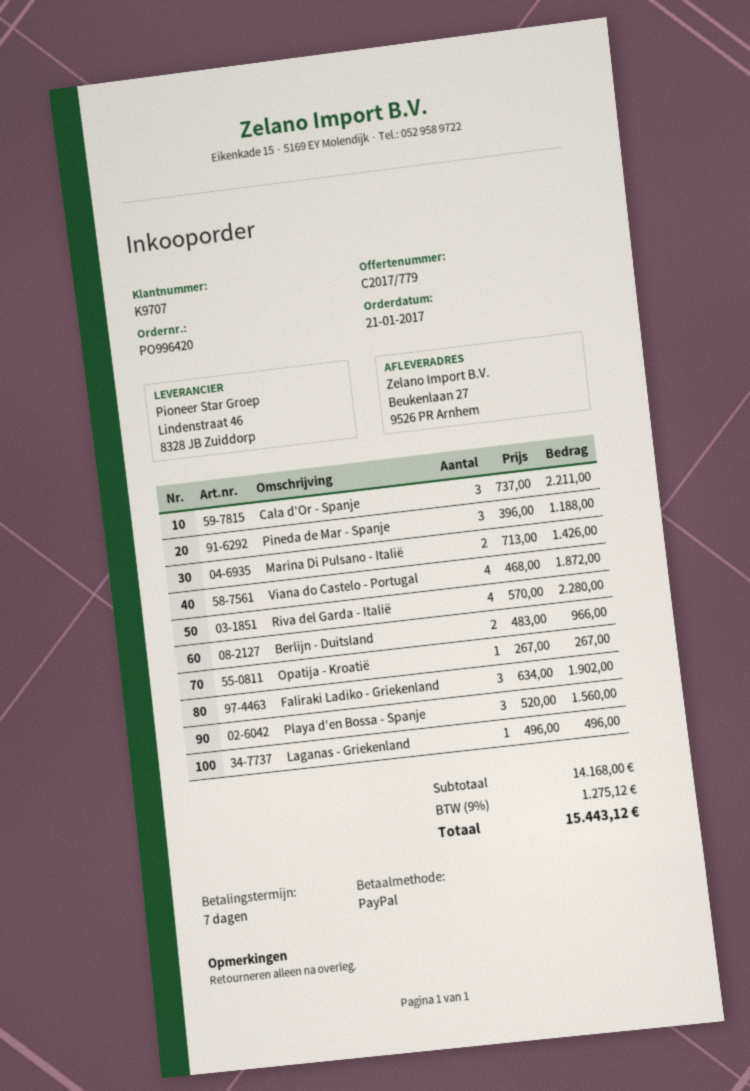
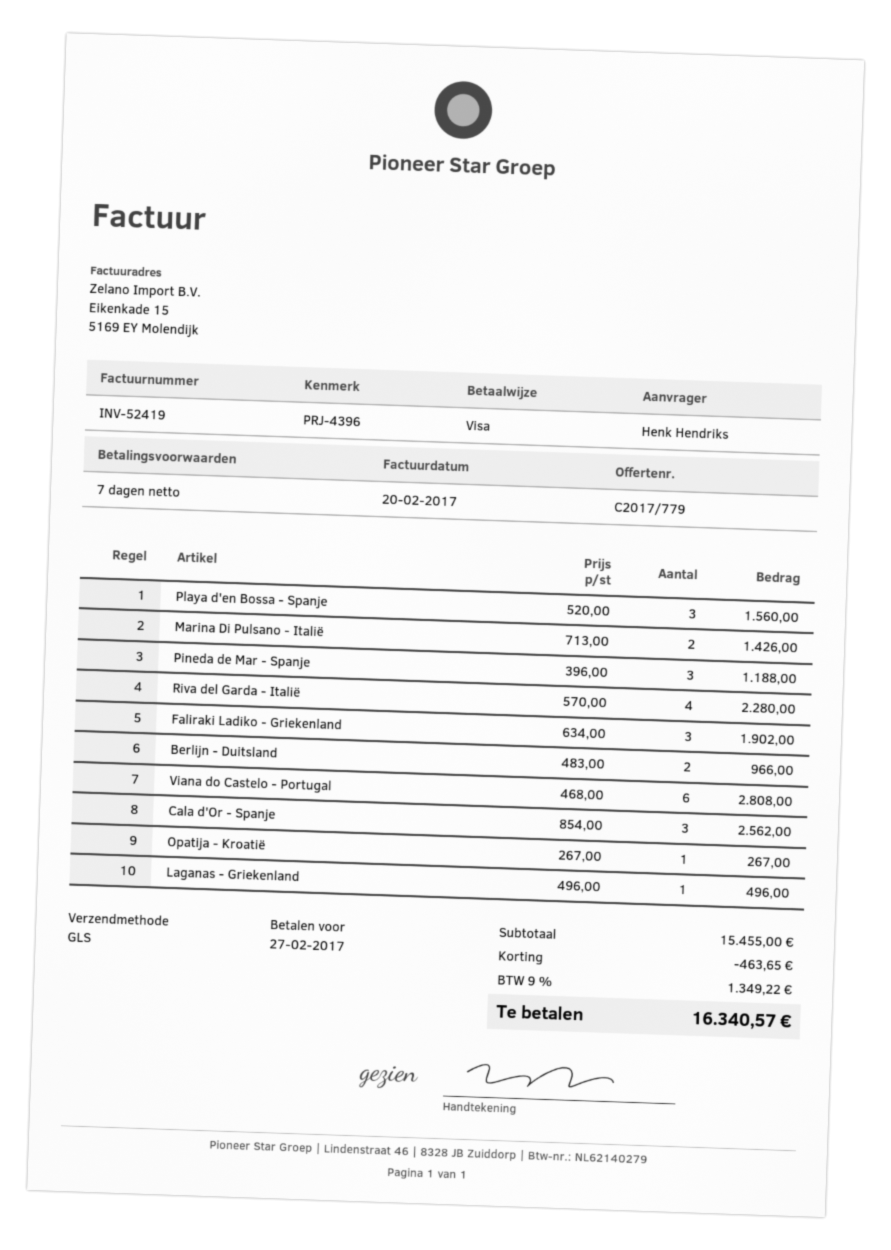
payment method: PayPal -> Visa
Cala d'Or - Spanje: 3 x 737.00 = 2211.00 -> 3 x 854.00 = 2562.00
Viana do Castelo - Portugal: 4 x 468.00 = 1872.00 -> 6 x 468.00 = 2808.00
subtotal: 14168.00 -> 15455.00
discount: none -> 463.65
tax: 9% = 1275.12 -> 9% = 1349.22
total: 15443.12 -> 16340.57

